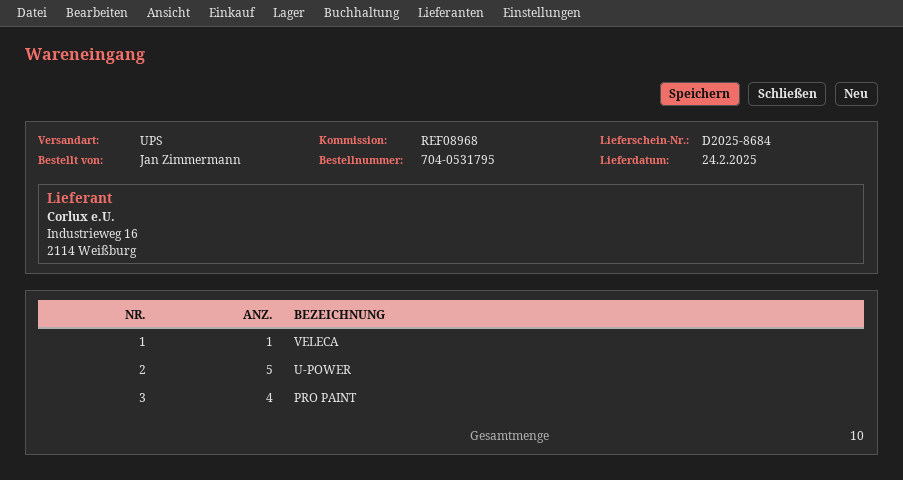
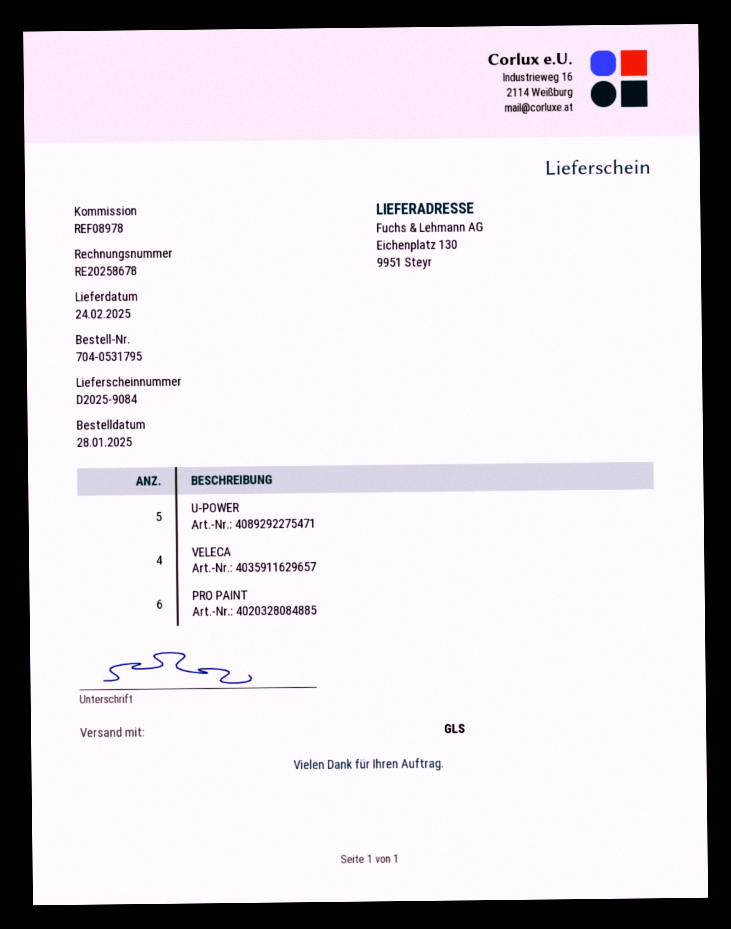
delivery note number: D2025-8684 -> D2025-9084
reference: REF08968 -> REF08978
shipping method: UPS -> GLS
VELECA: 1 -> 4
PRO PAINT: 4 -> 6

